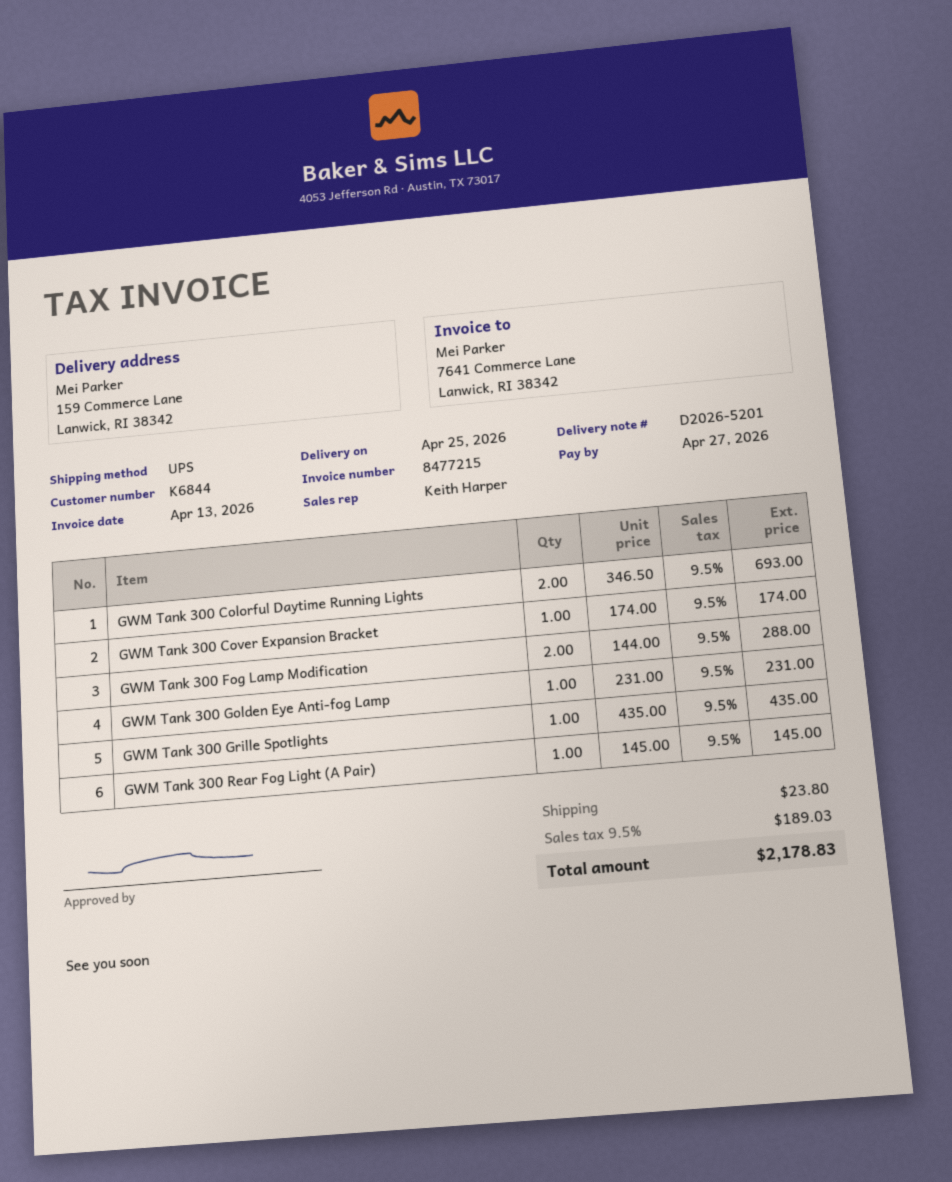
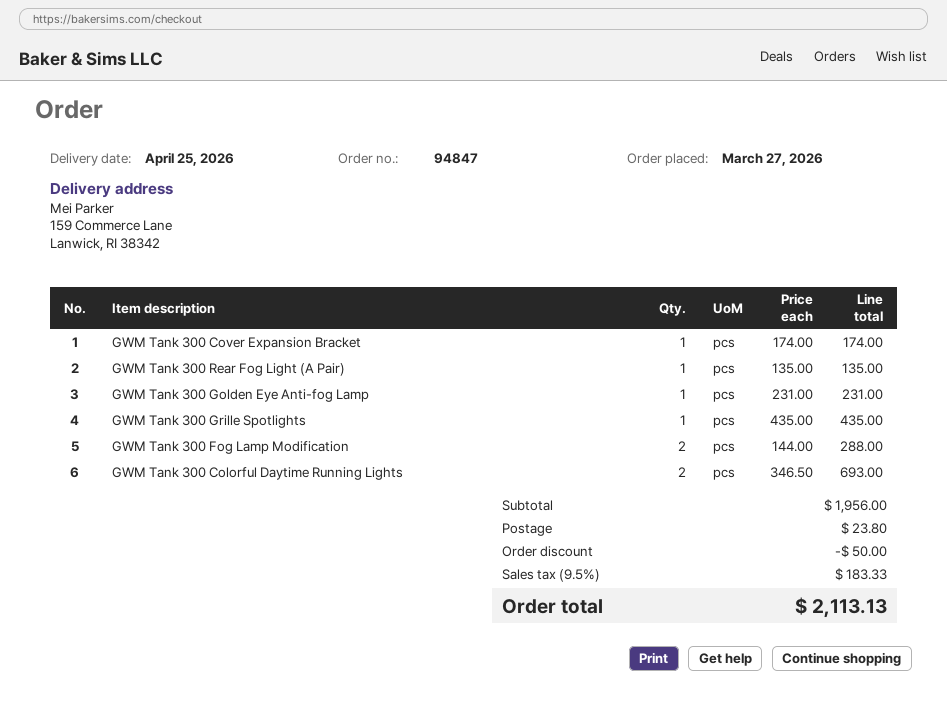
GWM Tank 300 Rear Fog Light (A Pair): 1 x 145.00 = 145.00 -> 1 x 135.00 = 135.00
discount: none -> 50.00
tax: 9.5% = 189.03 -> 9.5% = 183.33
total: 2178.83 -> 2113.13

